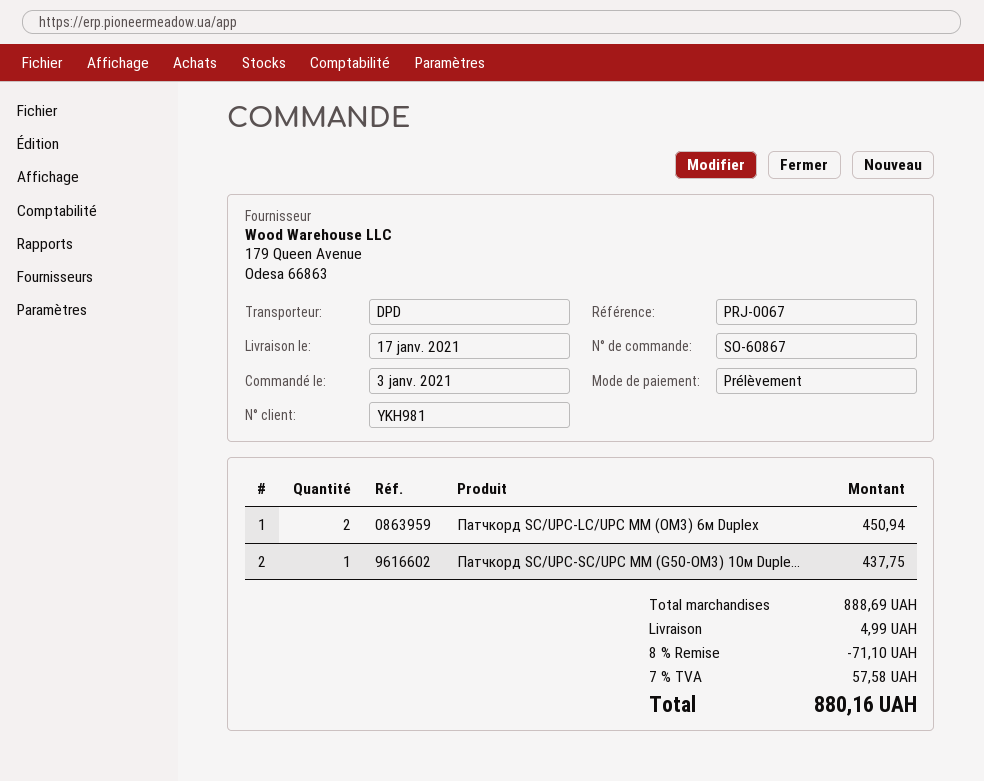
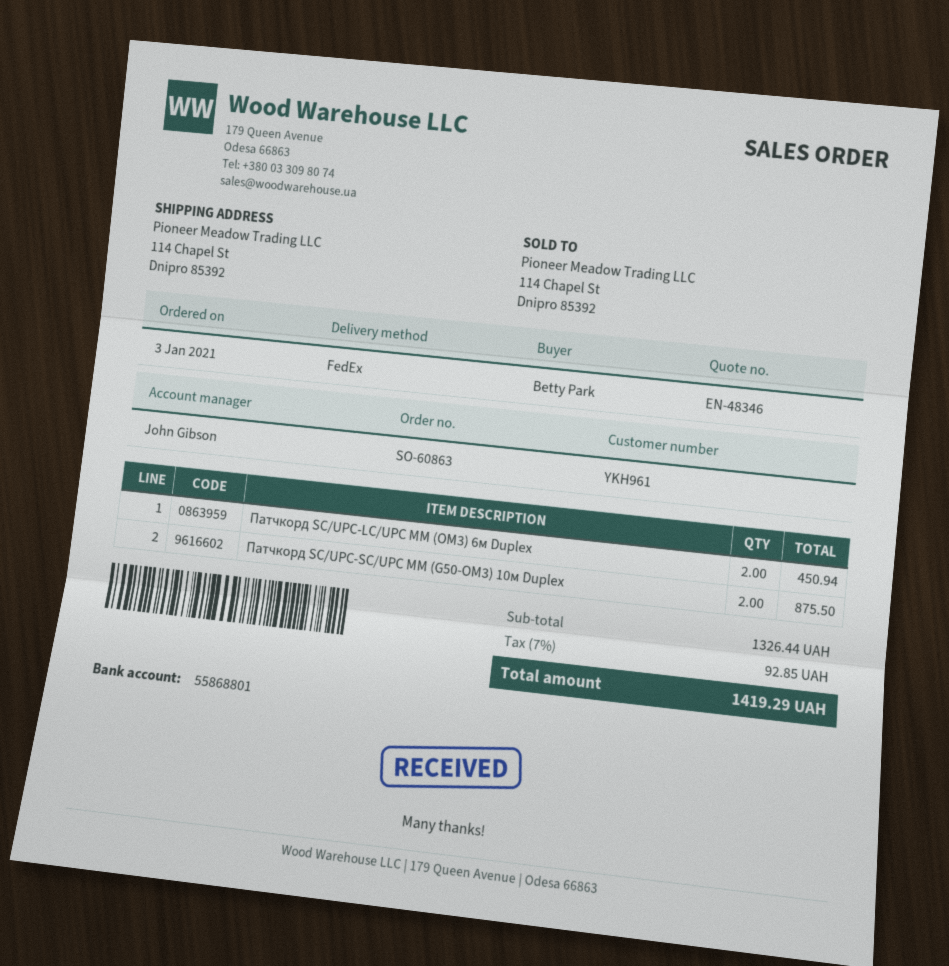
order number: SO-60867 -> SO-60863
customer number: YKH981 -> YKH961
shipping method: DPD -> FedEx
Патчкорд SC/UPC-SC/UPC MM (G50-OM3) 10м Duple...: 1 for 437.75 -> 2 for 875.50
subtotal: 888.69 -> 1326.44
discount: 8% = 71.10 -> none
shipping: 4.99 -> none
tax: 7% = 57.58 -> 7% = 92.85
total: 880.16 -> 1419.29

